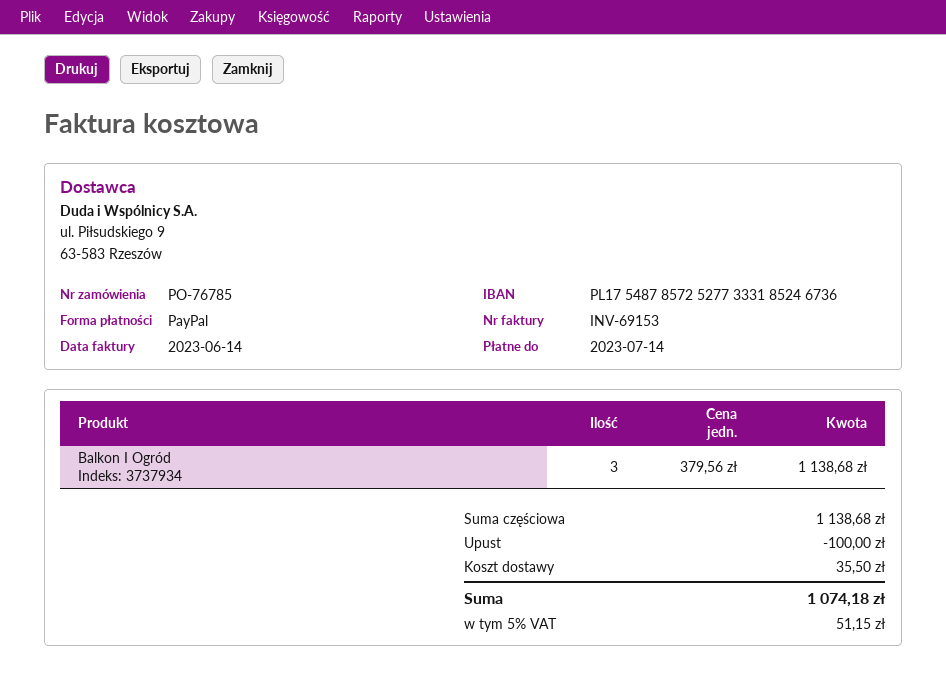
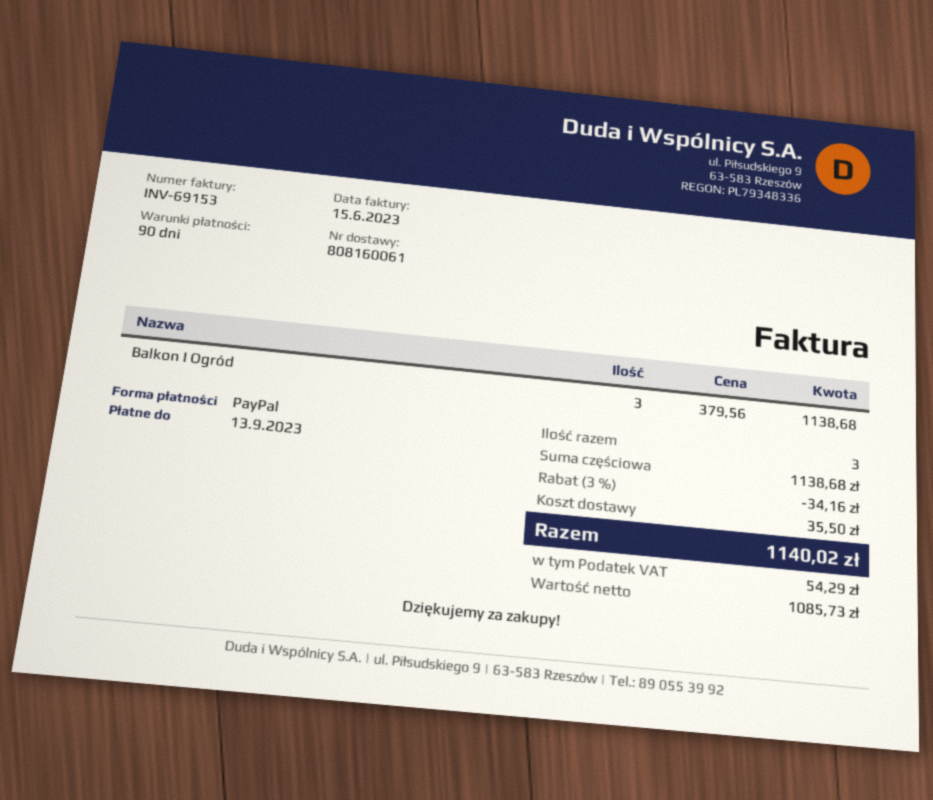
invoice date: 2023-06-14 -> 2023-06-15
due date: 2023-07-14 -> 2023-09-13
discount: 100.00 -> 34.16
tax: 51.15 -> 54.29
total: 1074.18 -> 1140.02

